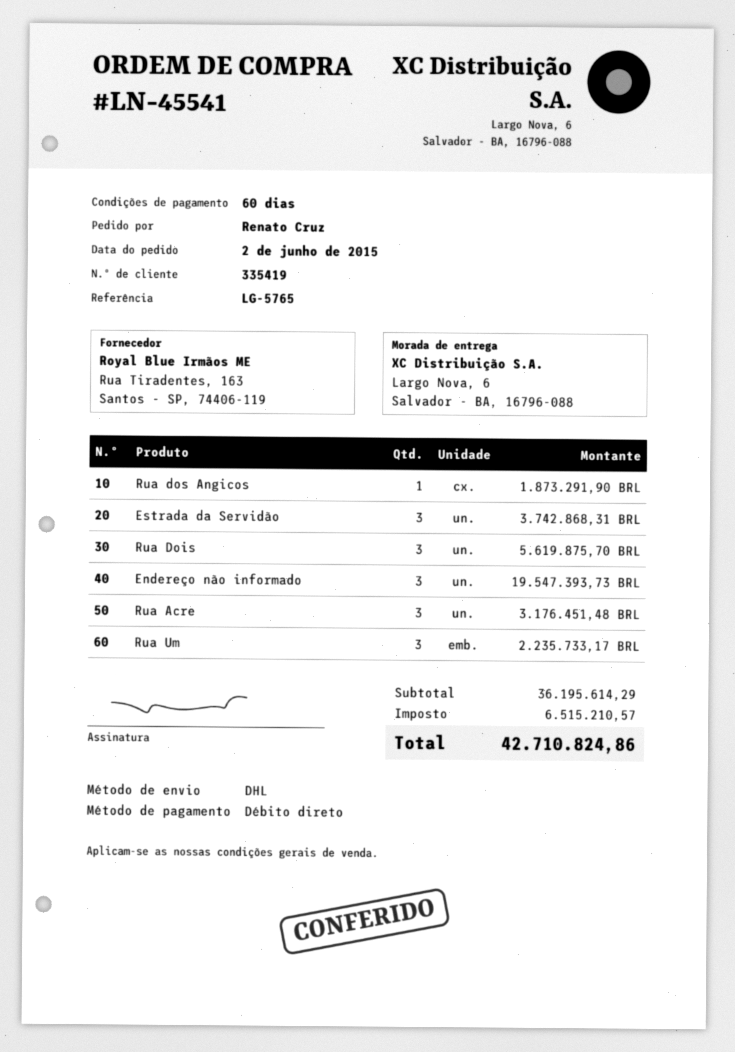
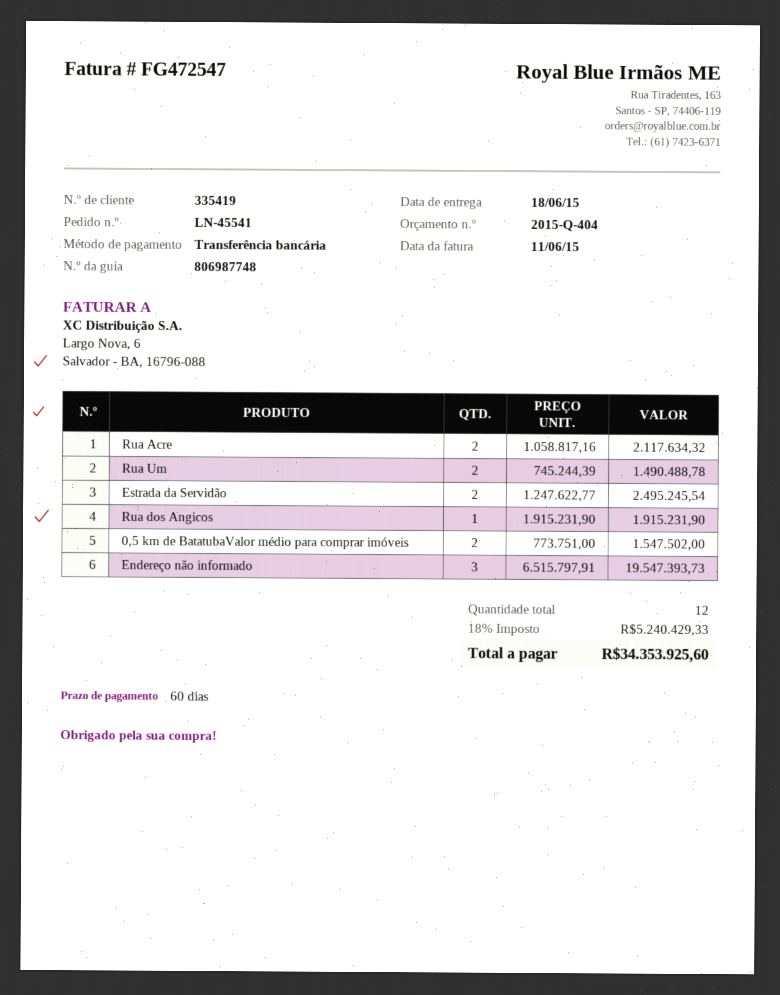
payment method: direct debit -> bank transfer
Rua dos Angicos: 1 for 1873291.90 -> 1 for 1915231.90
Estrada da Servidão: 3 for 3742868.31 -> 2 for 2495245.54
Rua Dois: 3 for 5619875.70 -> none
Rua Acre: 3 for 3176451.48 -> 2 for 2117634.32
Rua Um: 3 for 2235733.17 -> 2 for 1490488.78
0,5 km de BatatubaValor médio para comprar imóveis: none -> 2 for 1547502.00
tax: 6515210.57 -> 5240429.33
total: 42710824.86 -> 34353925.60

